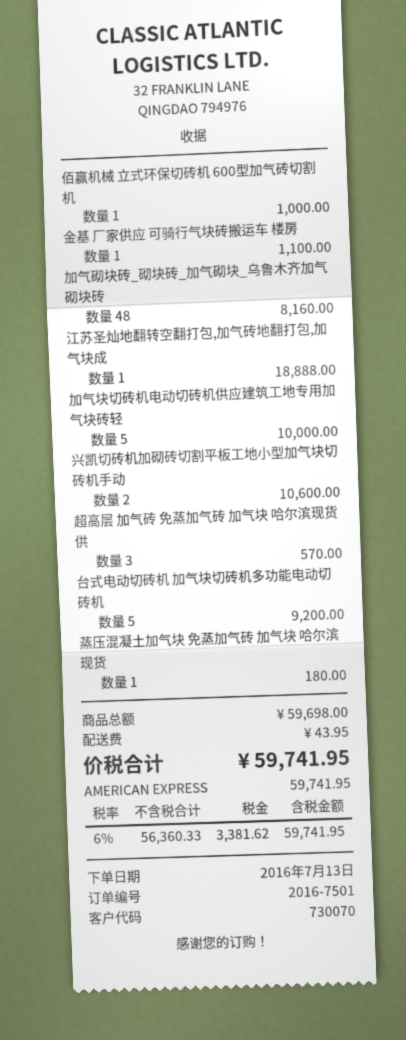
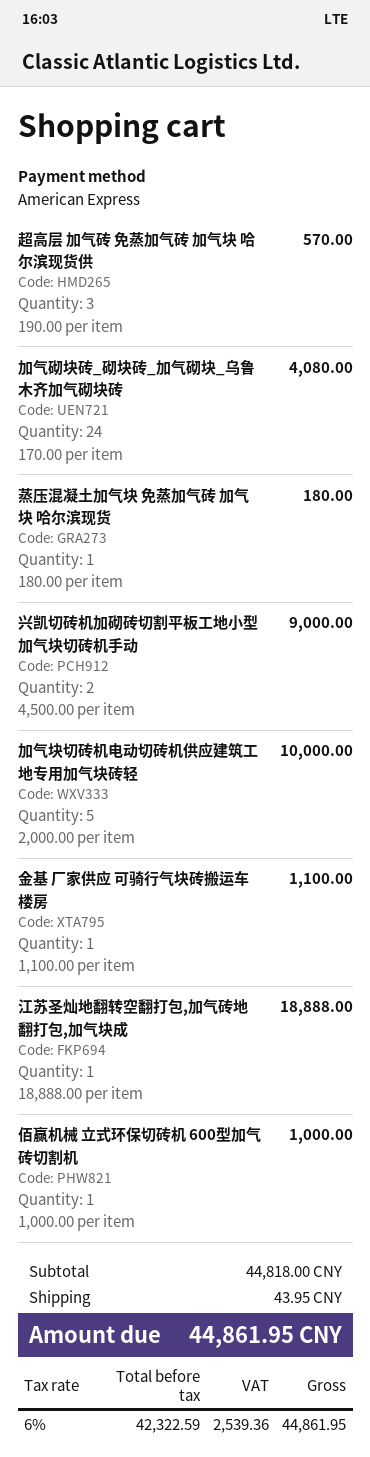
加气砌块砖_砌块砖_加气砌块_乌鲁木齐加气砌块砖: 48 for 8160.00 -> 24 for 4080.00
兴凯切砖机加砌砖切割平板工地小型加气块切砖机手动: 2 for 10600.00 -> 2 for 9000.00
台式电动切砖机 加气块切砖机多功能电动切砖机: 5 for 9200.00 -> none
subtotal: 59698.00 -> 44818.00
net: 56360.33 -> 42322.59
tax: 6% = 3381.62 -> 6% = 2539.36
total: 59741.95 -> 44861.95

